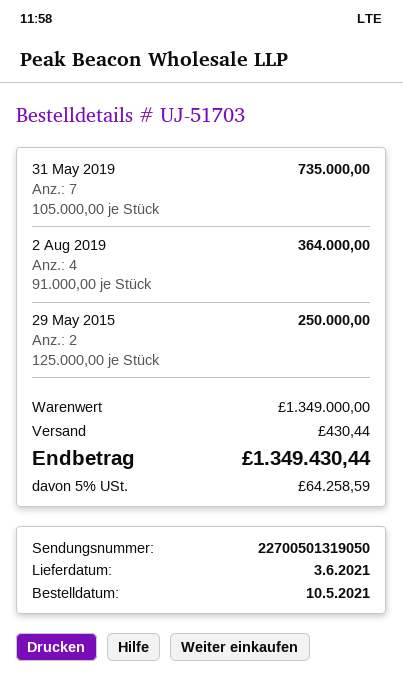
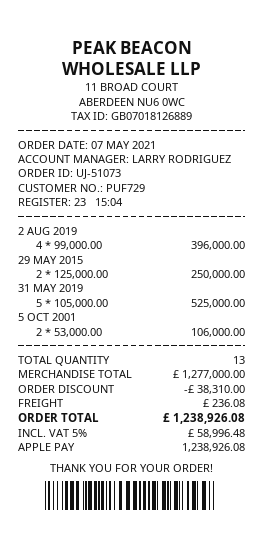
order number: UJ-51703 -> UJ-51073
order date: 2021-05-10 -> 2021-05-07
31 May 2019: 7 x 105000.00 = 735000.00 -> 5 x 105000.00 = 525000.00
2 Aug 2019: 4 x 91000.00 = 364000.00 -> 4 x 99000.00 = 396000.00
5 OCT 2001: none -> 2 x 53000.00 = 106000.00
subtotal: 1349000.00 -> 1277000.00
discount: none -> 38310.00
shipping: 430.44 -> 236.08
tax: 5% = 64258.59 -> 5% = 58996.48
total: 1349430.44 -> 1238926.08

